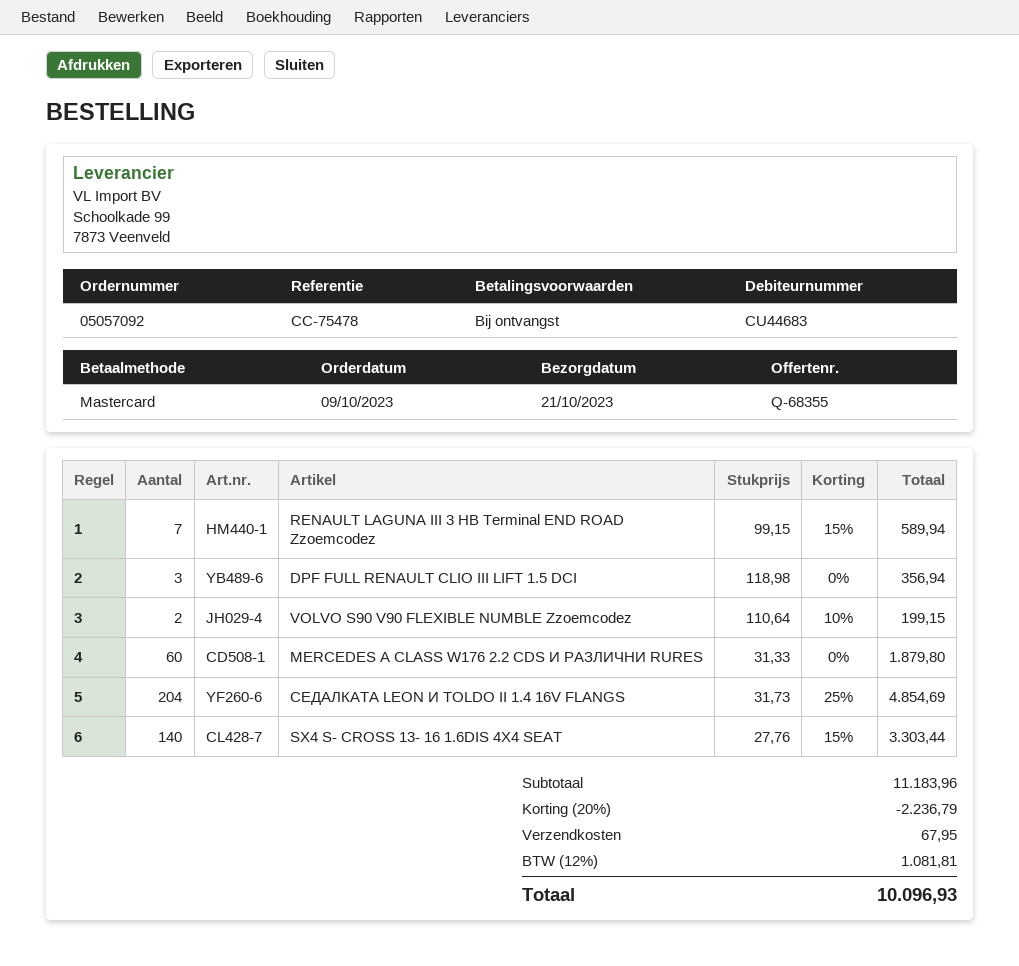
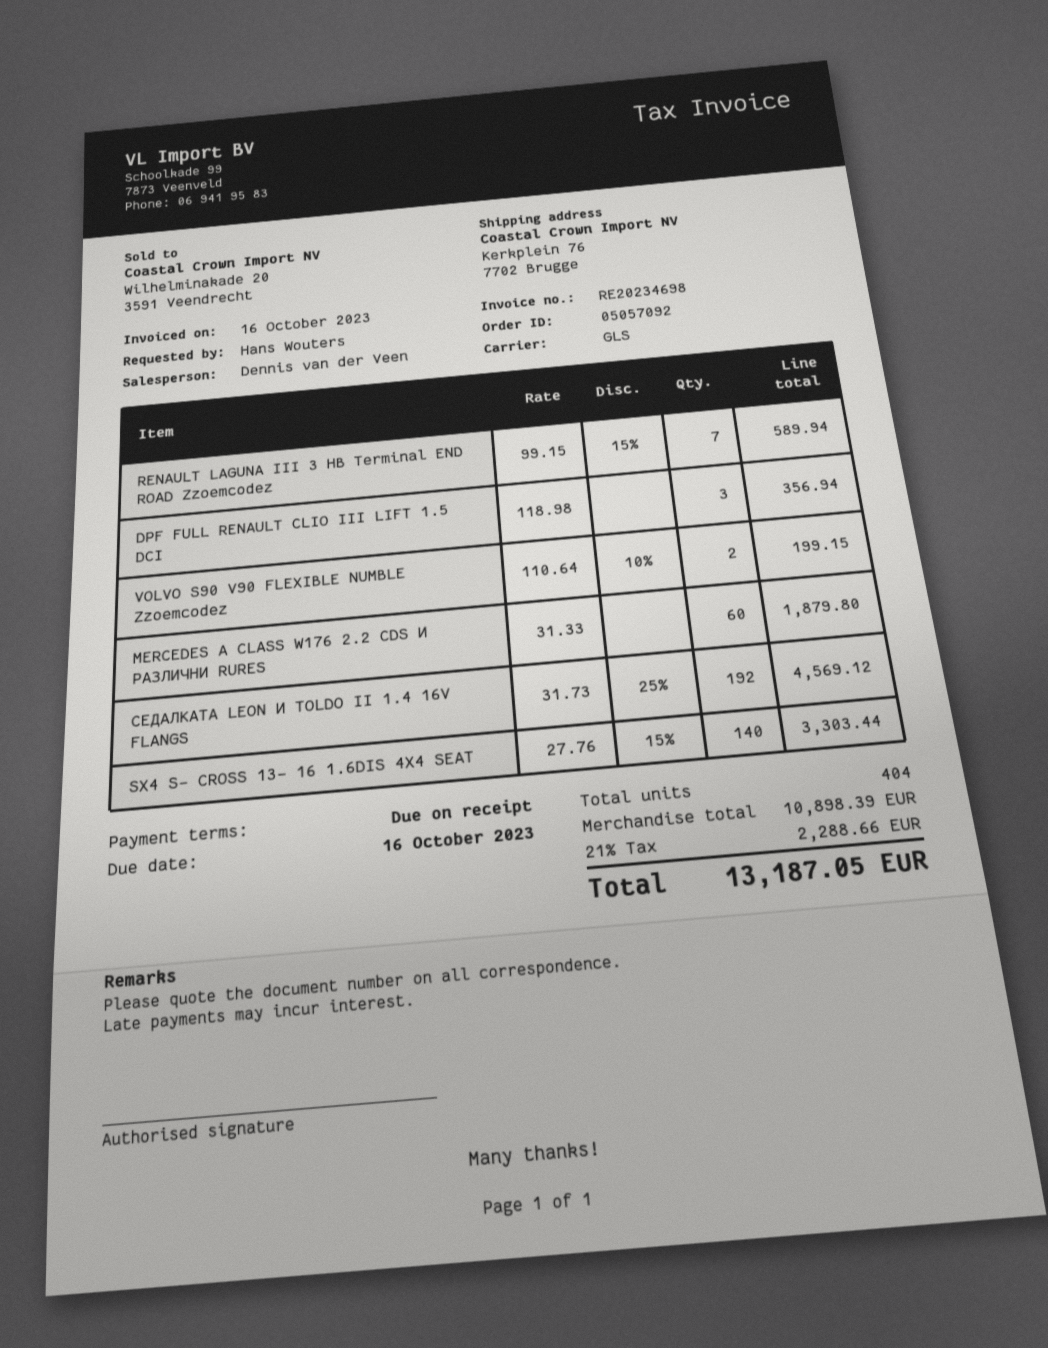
СЕДАЛКАТА LEON И TOLDO II 1.4 16V FLANGS: 204 x 31.73 - 25% = 4854.69 -> 192 x 31.73 - 25% = 4569.12
subtotal: 11183.96 -> 10898.39
discount: 20% = 2236.79 -> none
shipping: 67.95 -> none
tax: 12% = 1081.81 -> 21% = 2288.66
total: 10096.93 -> 13187.05

